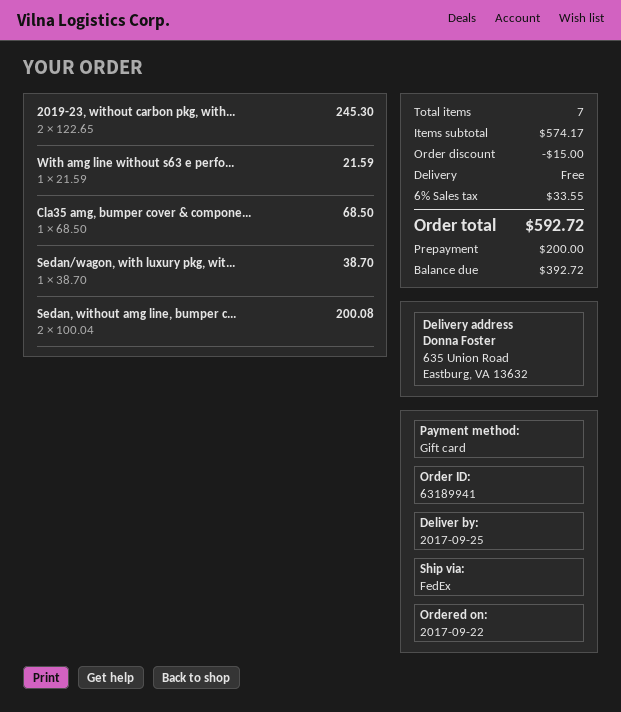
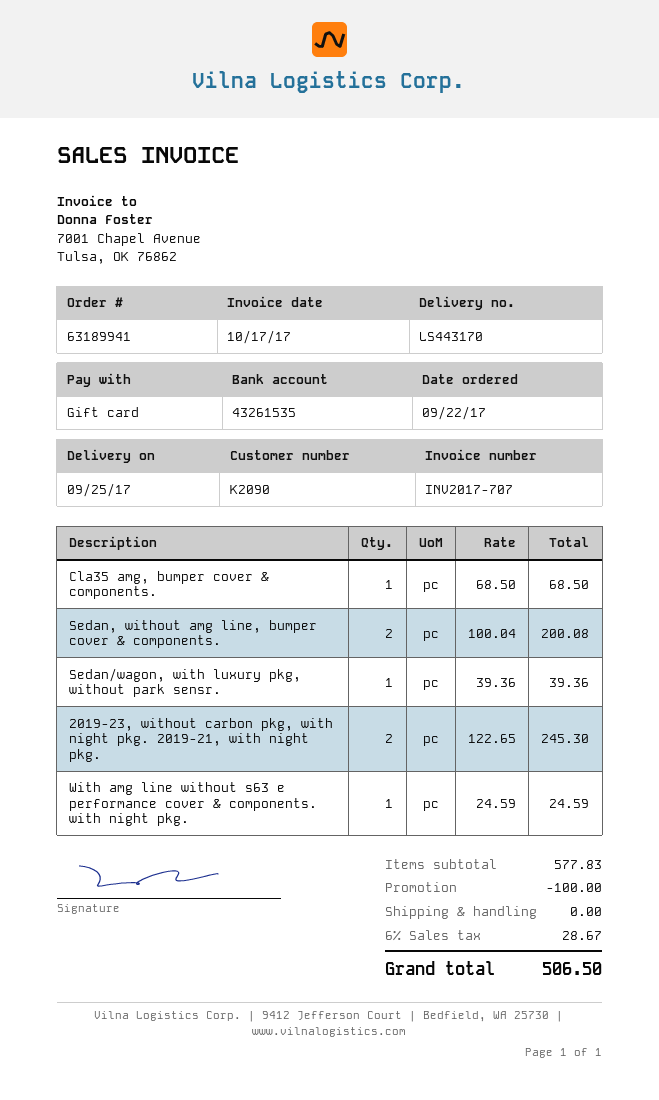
With amg line without s63 e perfo...: 1 x 21.59 = 21.59 -> 1 x 24.59 = 24.59
Sedan/wagon, with luxury pkg, wit...: 1 x 38.70 = 38.70 -> 1 x 39.36 = 39.36
subtotal: 574.17 -> 577.83
discount: 15.00 -> 100.00
tax: 6% = 33.55 -> 6% = 28.67
total: 592.72 -> 506.50

